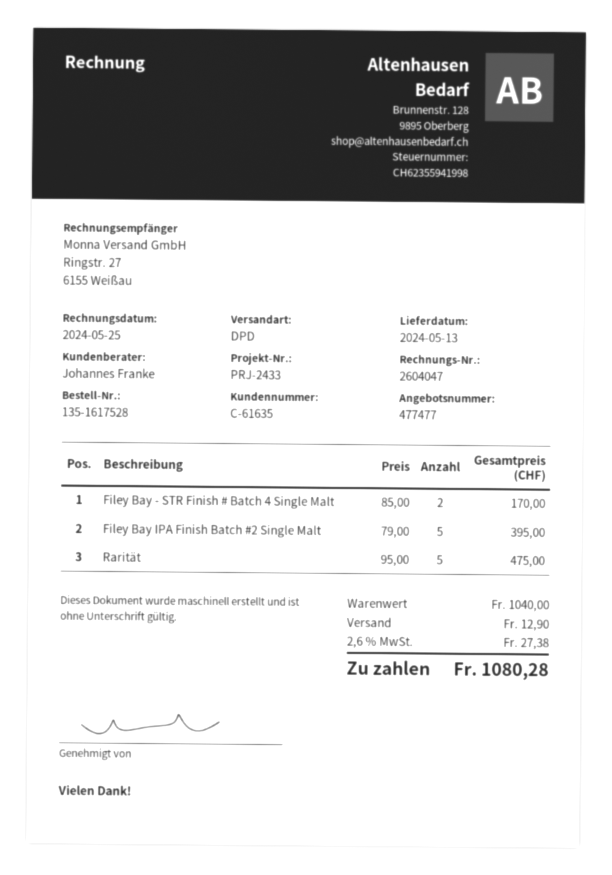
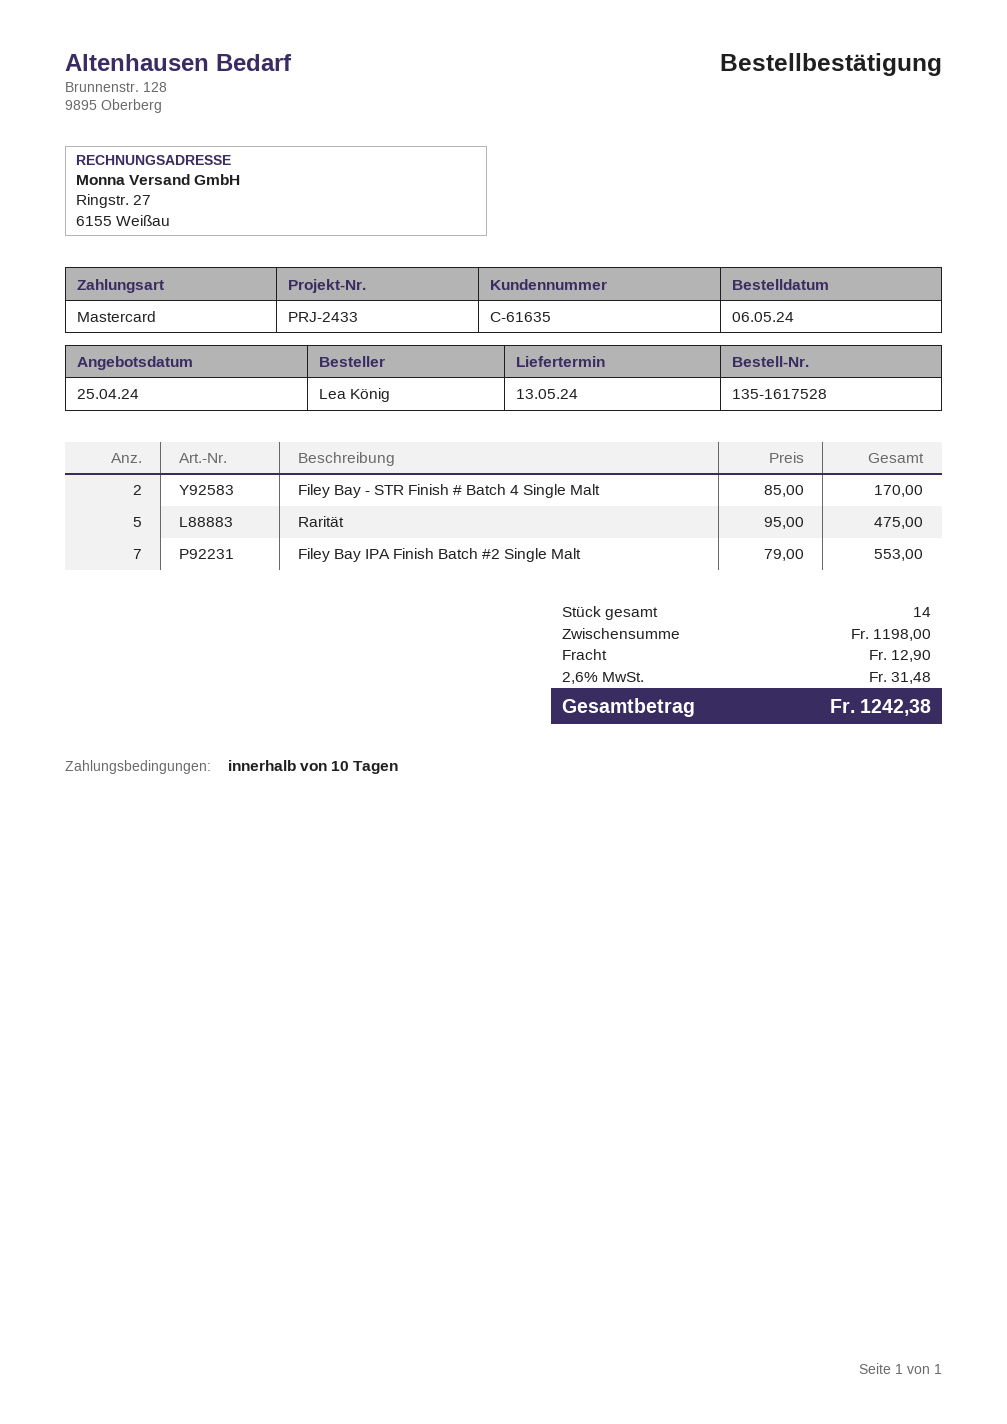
Filey Bay IPA Finish Batch #2 Single Malt: 5 x 79.00 = 395.00 -> 7 x 79.00 = 553.00
subtotal: 1040.00 -> 1198.00
tax: 2.6% = 27.38 -> 2.6% = 31.48
total: 1080.28 -> 1242.38

